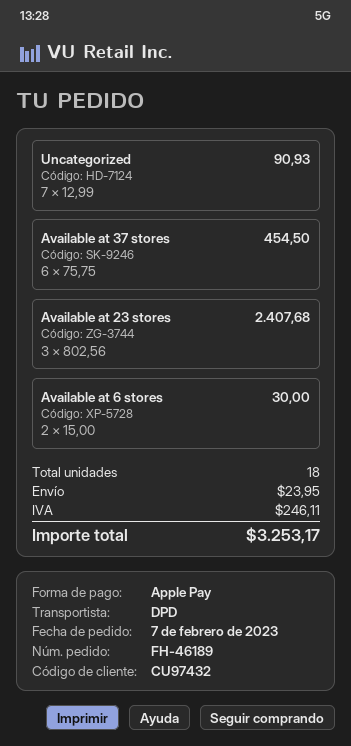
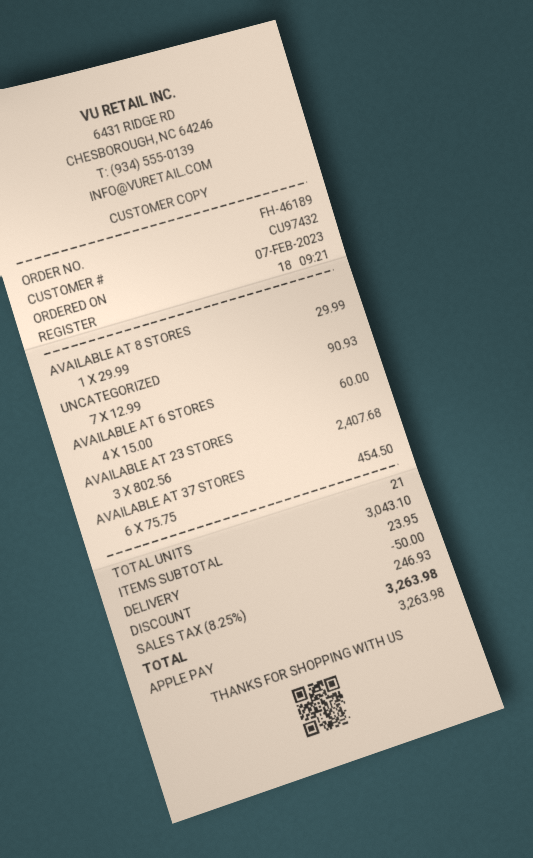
Available at 6 stores: 2 x 15.00 = 30.00 -> 4 x 15.00 = 60.00
AVAILABLE AT 8 STORES: none -> 1 x 29.99 = 29.99
total quantity: 18 -> 21
discount: none -> 50.00
tax: 246.11 -> 246.93
total: 3253.17 -> 3263.98

